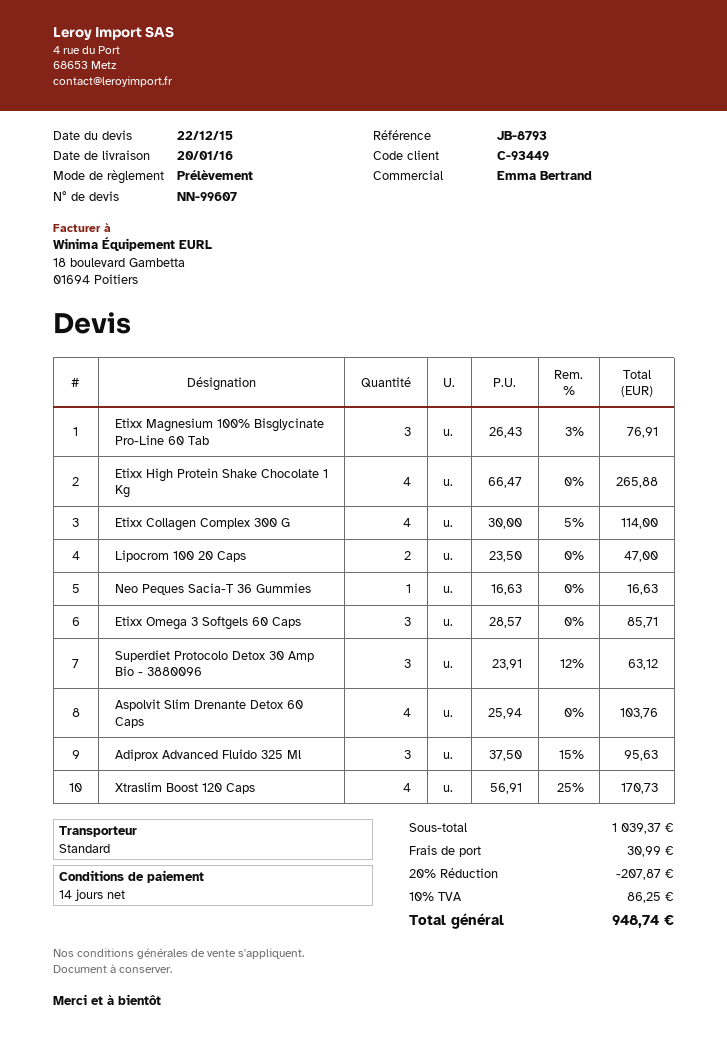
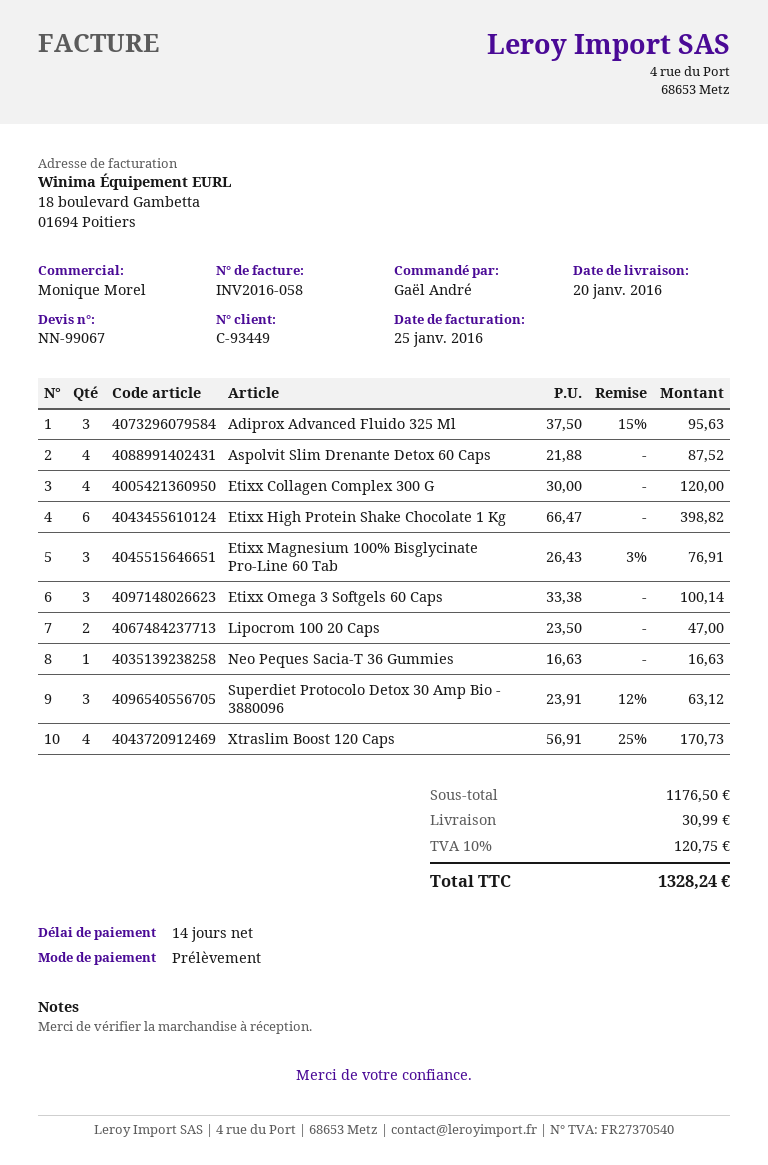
quote number: NN-99607 -> NN-99067
sales rep: Emma Bertrand -> Monique Morel
Etixx High Protein Shake Chocolate 1 Kg: 4 x 66.47 = 265.88 -> 6 x 66.47 = 398.82
Etixx Collagen Complex 300 G: 4 x 30.00 - 5% = 114.00 -> 4 x 30.00 = 120.00
Etixx Omega 3 Softgels 60 Caps: 3 x 28.57 = 85.71 -> 3 x 33.38 = 100.14
Aspolvit Slim Drenante Detox 60 Caps: 4 x 25.94 = 103.76 -> 4 x 21.88 = 87.52
subtotal: 1039.37 -> 1176.50
discount: 20% = 207.87 -> none
tax: 10% = 86.25 -> 10% = 120.75
total: 948.74 -> 1328.24

